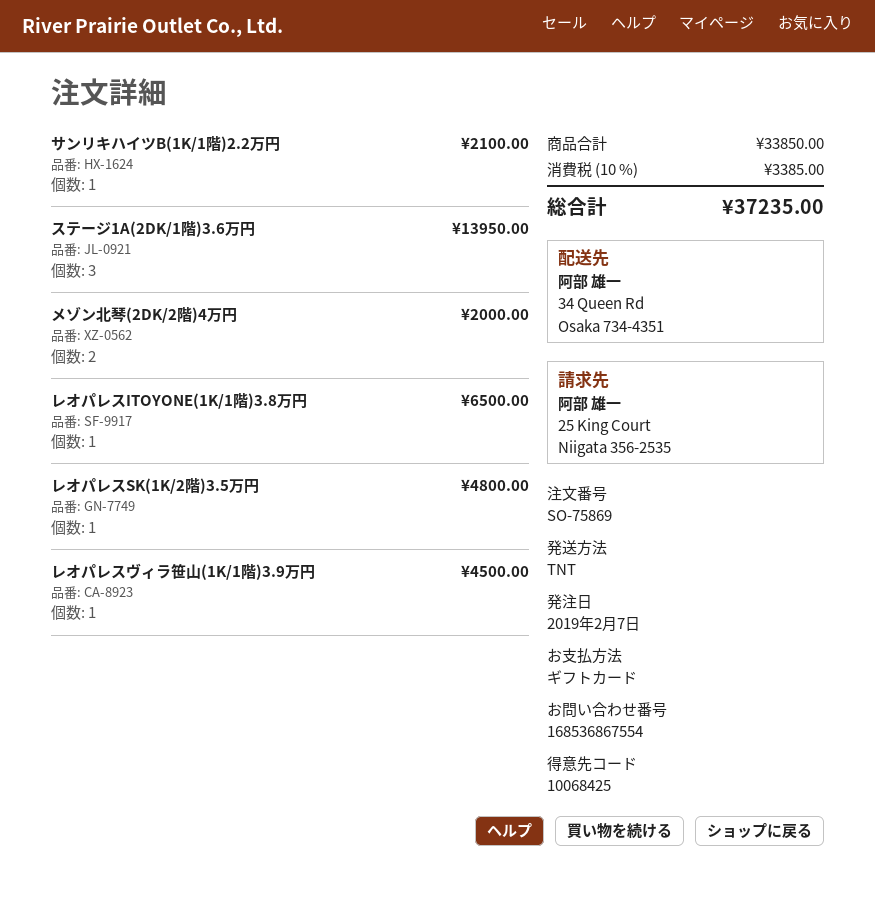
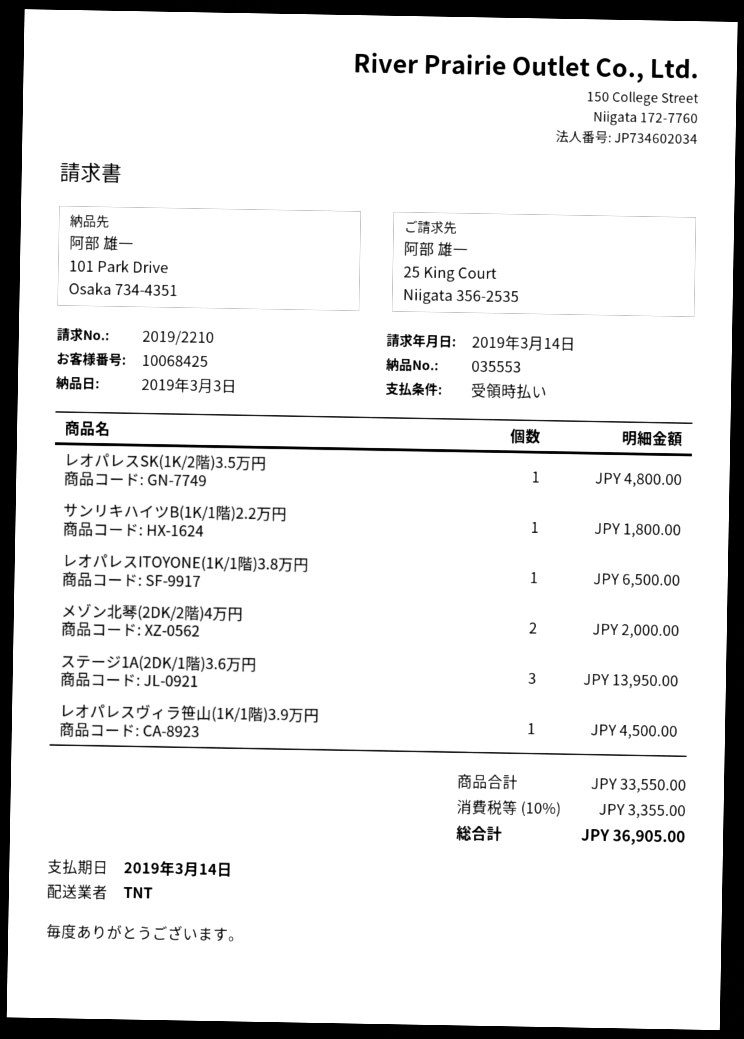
ship to: 34 Queen Rd, Osaka 734-4351 -> 101 Park Drive, Osaka 734-4351
サンリキハイツB(1K/1階)2.2万円: 1 for 2100.00 -> 1 for 1800.00
subtotal: 33850.00 -> 33550.00
tax: 10% = 3385.00 -> 10% = 3355.00
total: 37235.00 -> 36905.00

